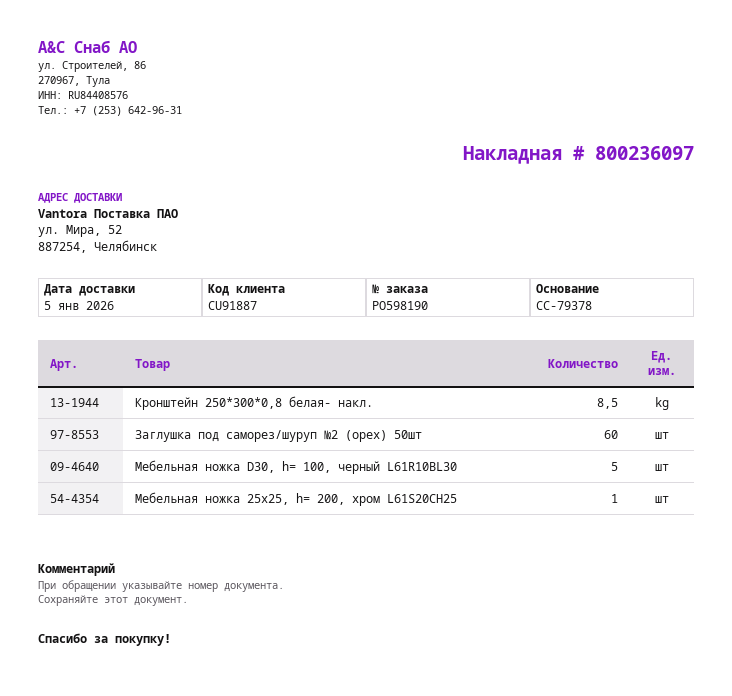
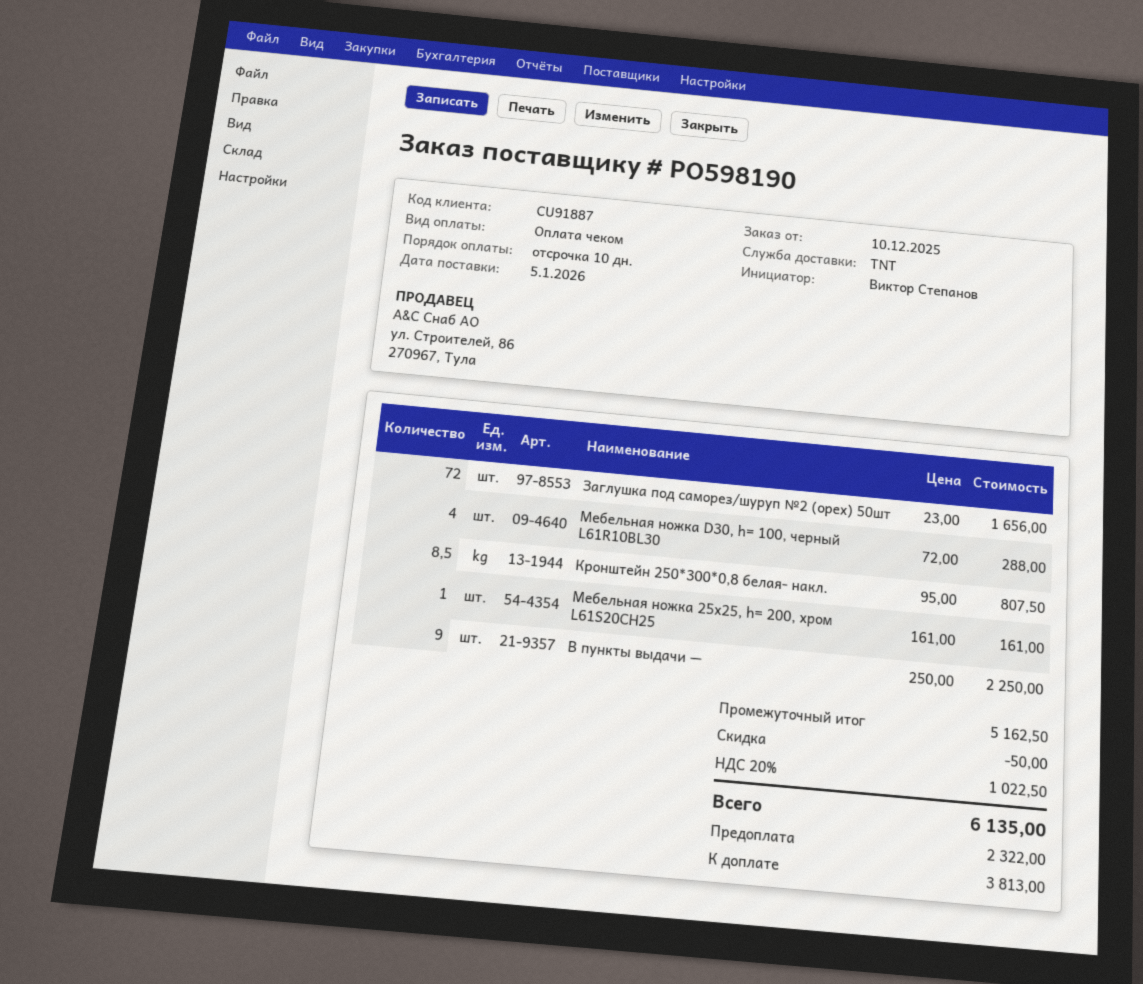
Заглушка под саморез/шуруп №2 (орех) 50шт: 60 -> 72
Мебельная ножка D30, h= 100, черный L61R10BL30: 5 -> 4
В пункты выдачи —: none -> 9

